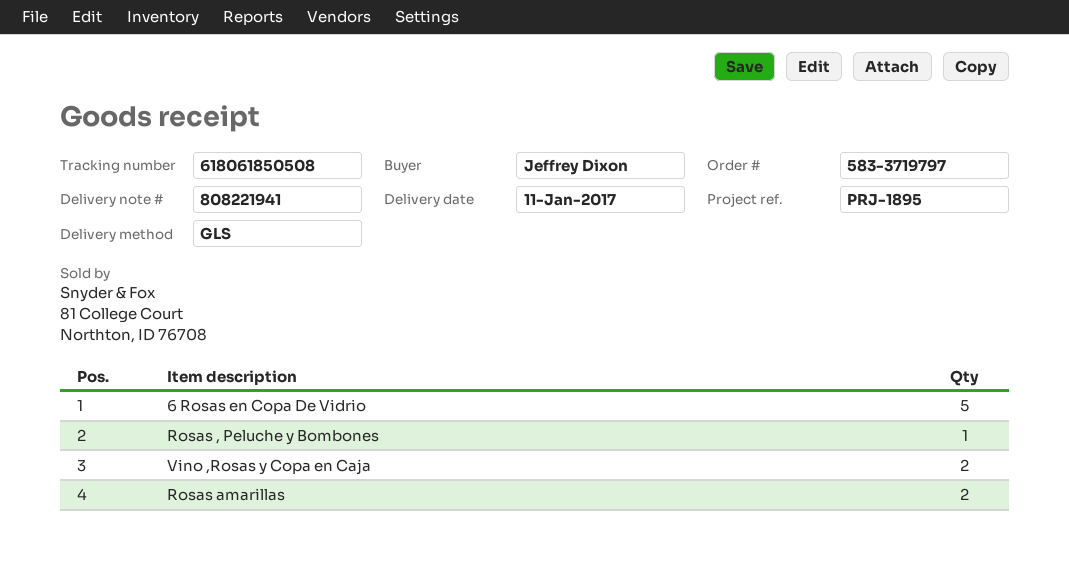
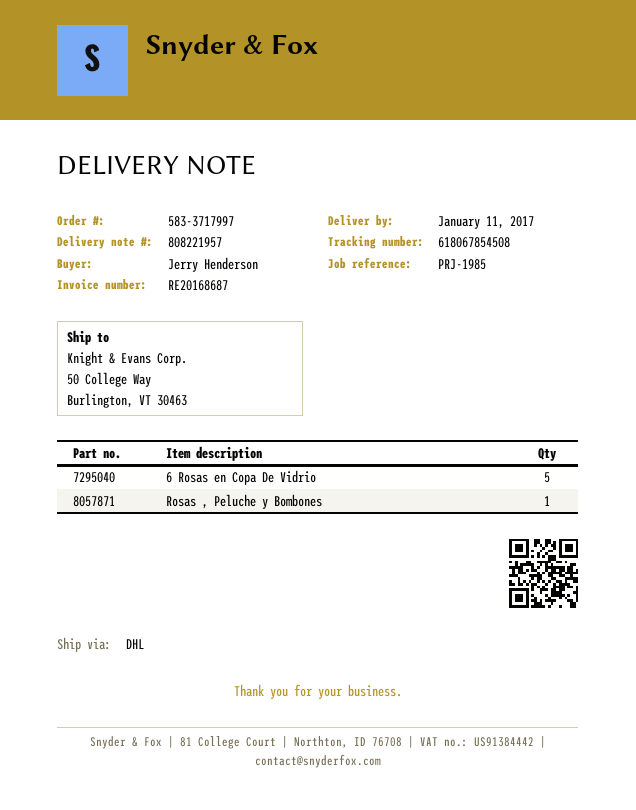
order number: 583-3719797 -> 583-3717997
delivery note number: 808221941 -> 808221957
reference: PRJ-1895 -> PRJ-1985
ordered by: Jeffrey Dixon -> Jerry Henderson
shipping method: GLS -> DHL
tracking number: 618061850508 -> 618067854508
Vino ,Rosas y Copa en Caja: 2 -> none
Rosas amarillas: 2 -> none

